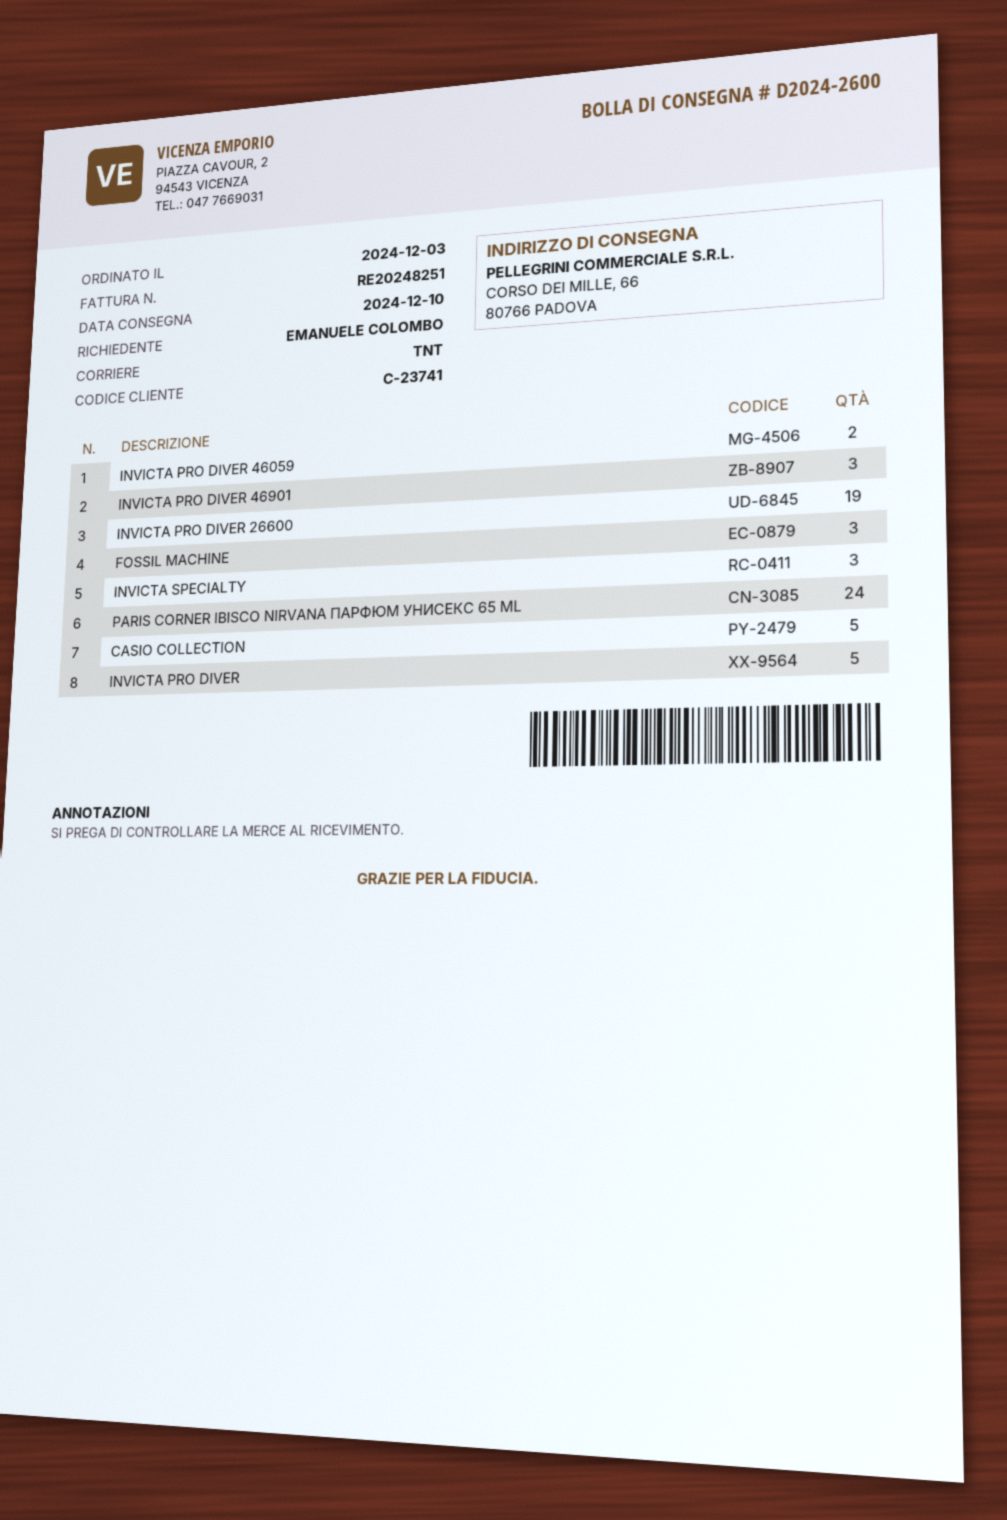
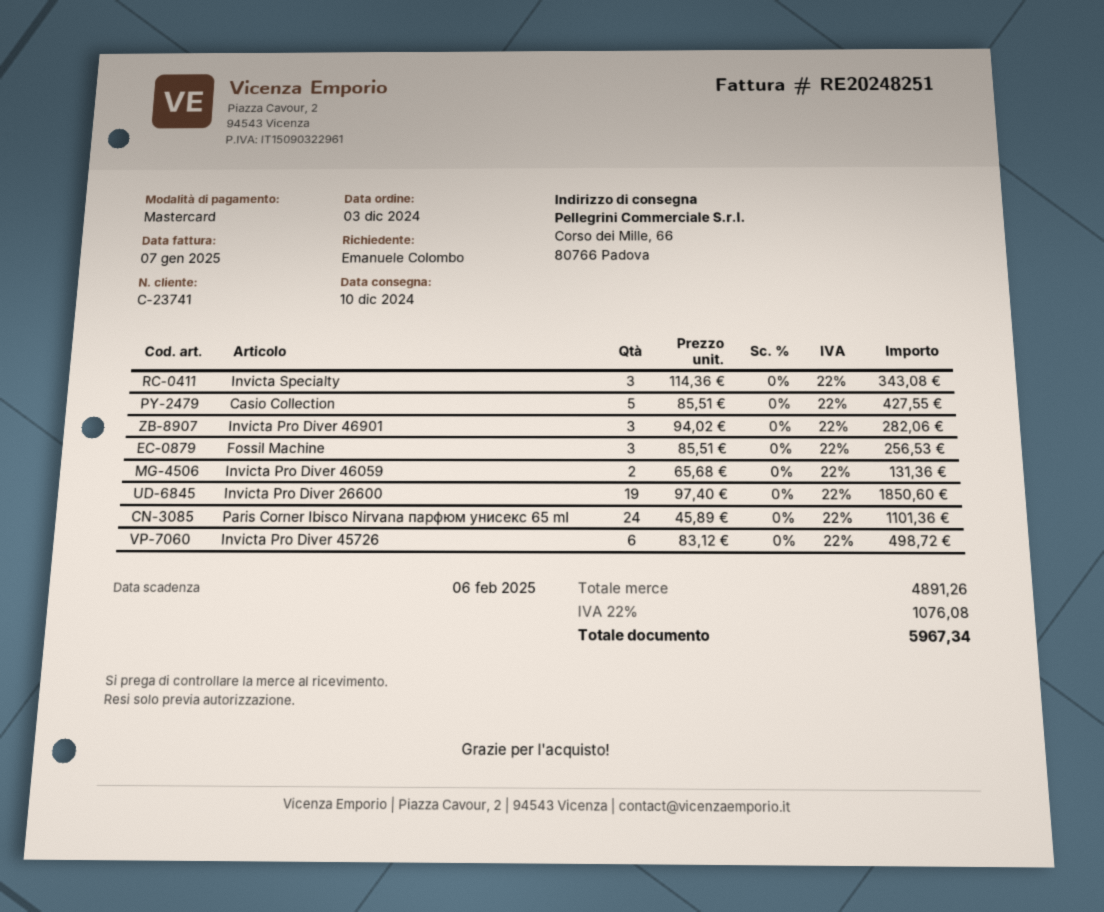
INVICTA PRO DIVER: 5 -> none
Invicta Pro Diver 45726: none -> 6

